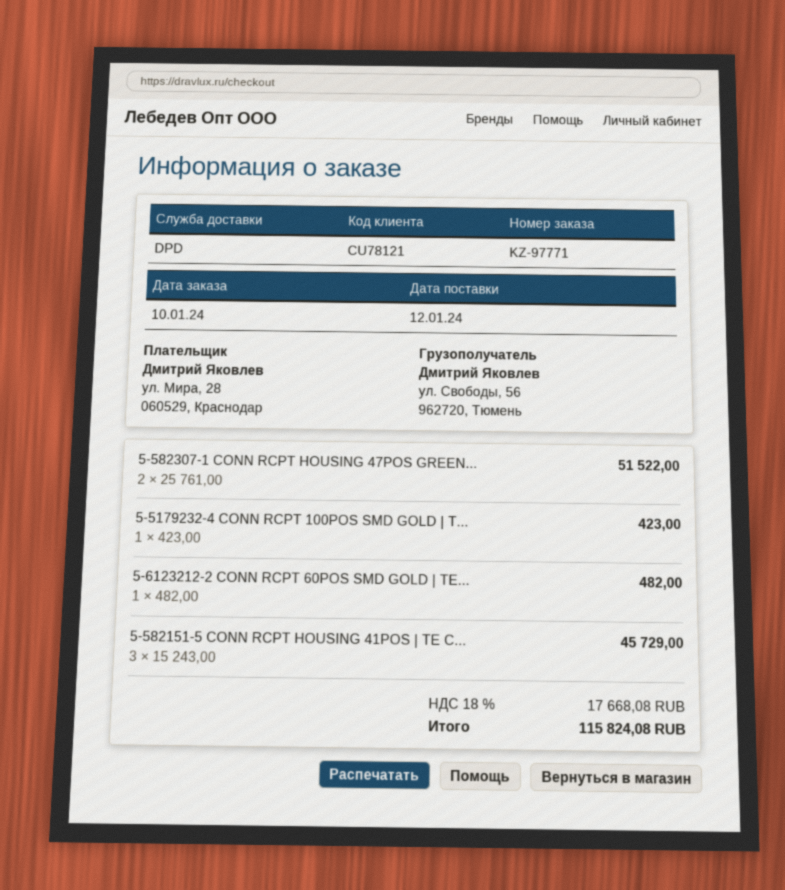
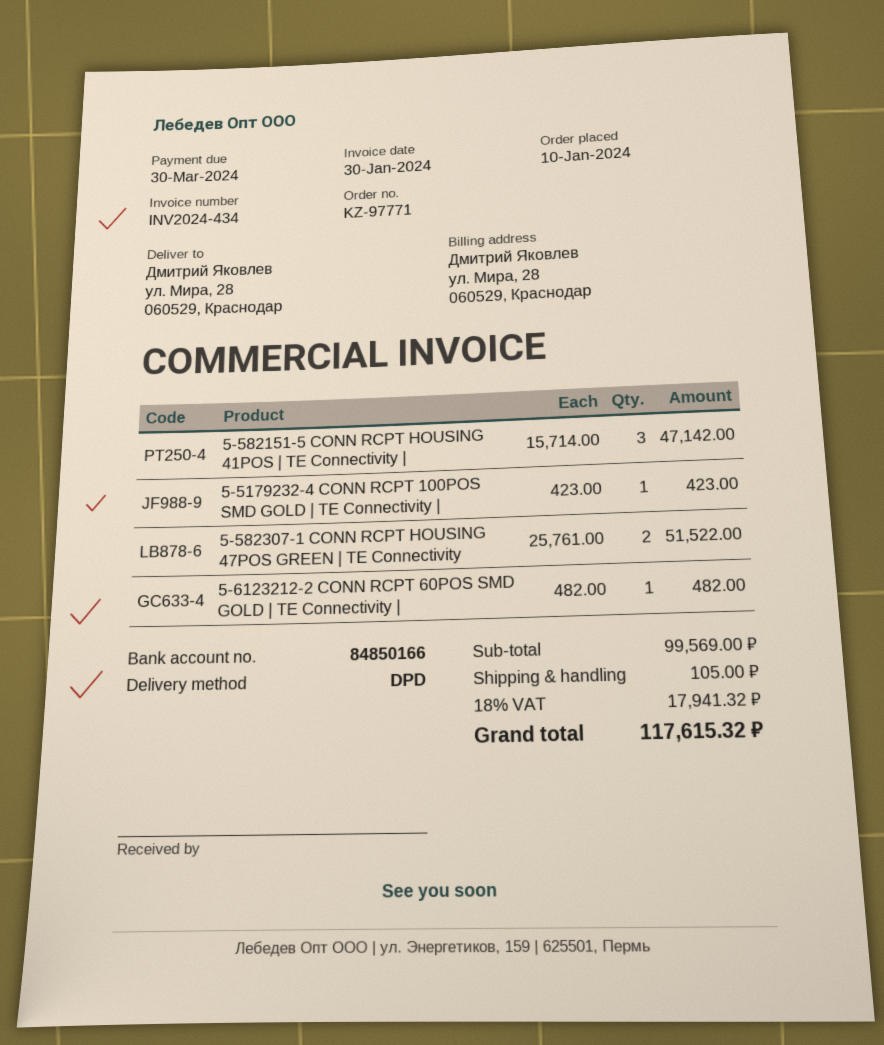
ship to: ул. Свободы, 56, 962720, Тюмень -> ул. Мира, 28, 060529, Краснодар
5-582151-5 CONN RCPT HOUSING 41POS | TE C...: 3 x 15243.00 = 45729.00 -> 3 x 15714.00 = 47142.00
shipping: none -> 105.00
tax: 18% = 17668.08 -> 18% = 17941.32
total: 115824.08 -> 117615.32

